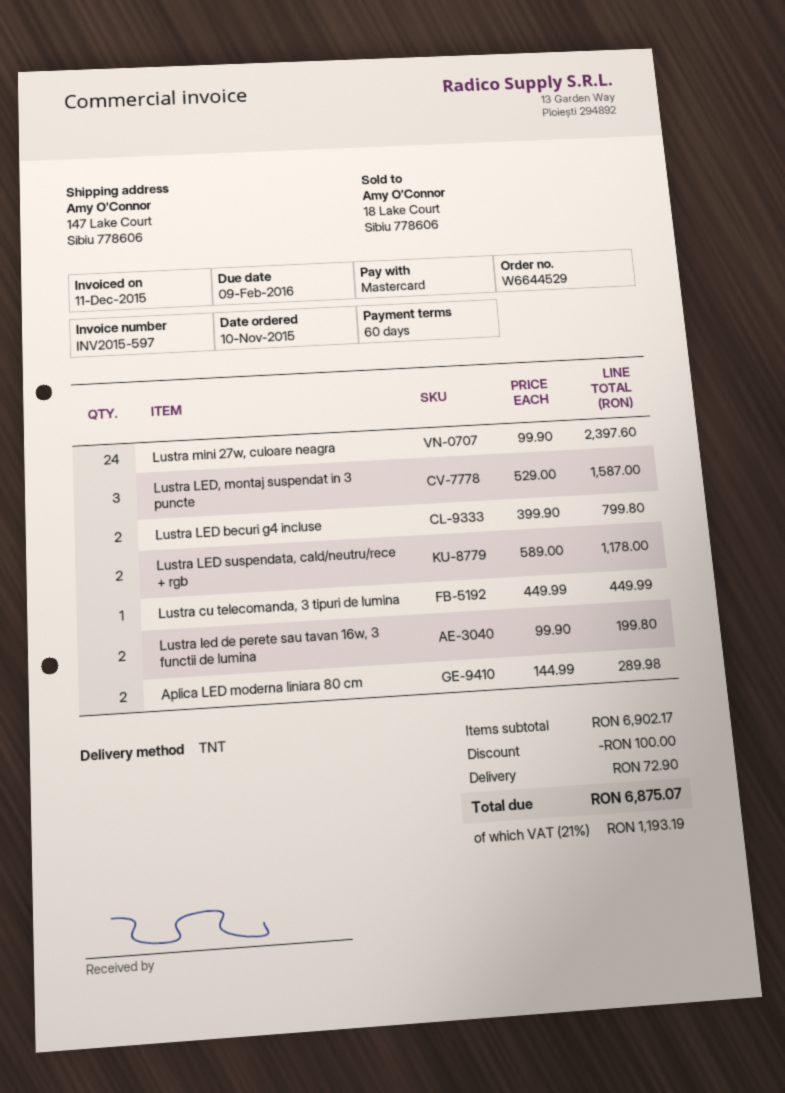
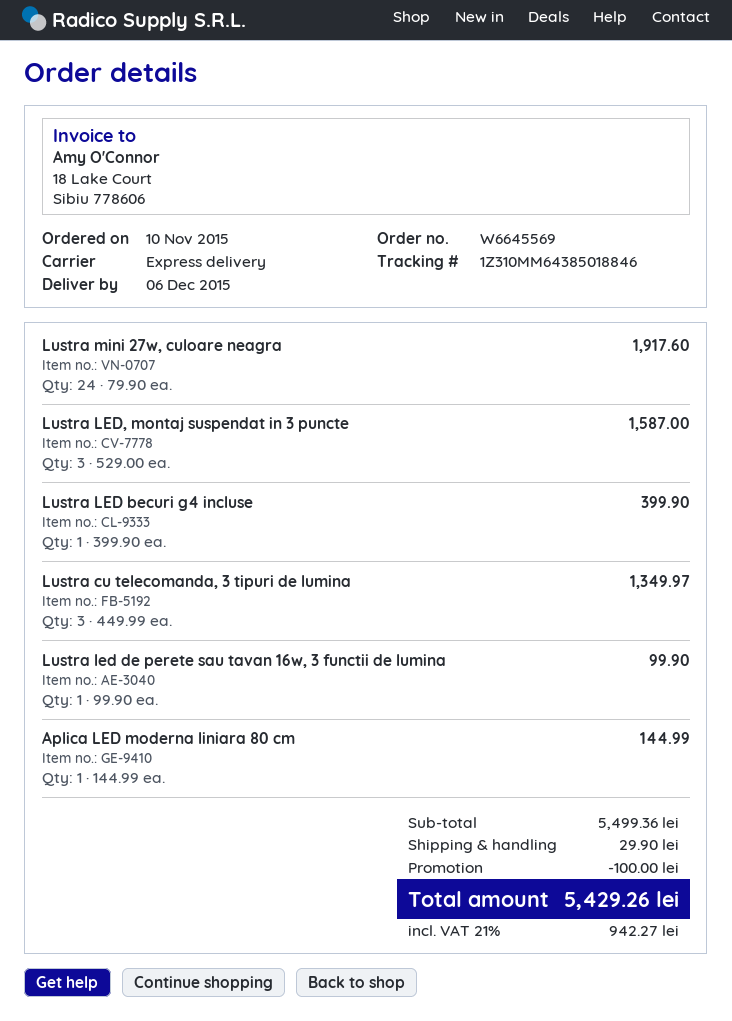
order number: W6644529 -> W6645569
shipping method: TNT -> express
Lustra mini 27w, culoare neagra: 24 x 99.90 = 2397.60 -> 24 x 79.90 = 1917.60
Lustra LED becuri g4 incluse: 2 x 399.90 = 799.80 -> 1 x 399.90 = 399.90
Lustra LED suspendata, cald/neutru/rece + rgb: 2 x 589.00 = 1178.00 -> none
Lustra cu telecomanda, 3 tipuri de lumina: 1 x 449.99 = 449.99 -> 3 x 449.99 = 1349.97
Lustra led de perete sau tavan 16w, 3 functii de lumina: 2 x 99.90 = 199.80 -> 1 x 99.90 = 99.90
Aplica LED moderna liniara 80 cm: 2 x 144.99 = 289.98 -> 1 x 144.99 = 144.99
subtotal: 6902.17 -> 5499.36
shipping: 72.90 -> 29.90
tax: 21% = 1193.19 -> 21% = 942.27
total: 6875.07 -> 5429.26

